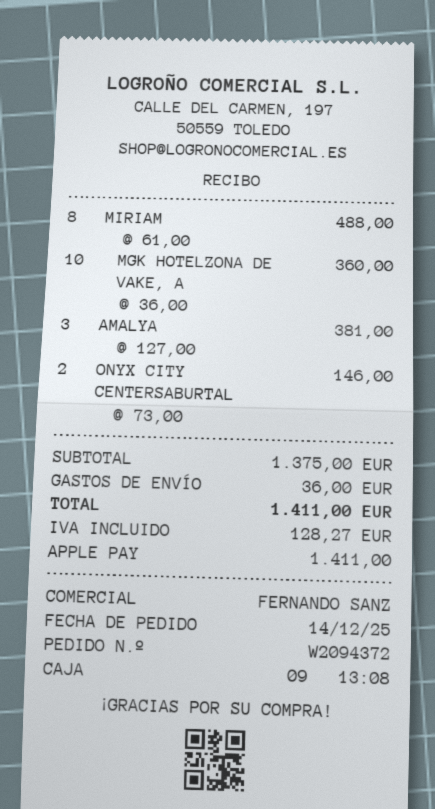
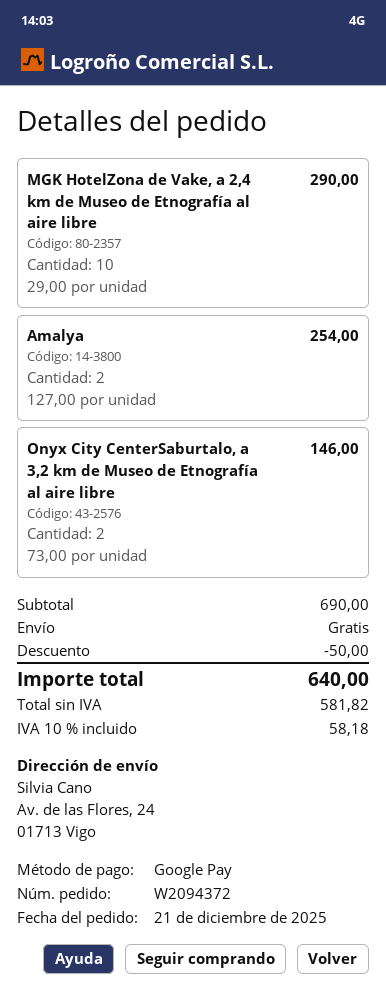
order date: 2025-12-14 -> 2025-12-21
payment method: Apple Pay -> Google Pay
MIRIAM: 8 x 61.00 = 488.00 -> none
MGK HOTELZONA DE VAKE, A: 10 x 36.00 = 360.00 -> 10 x 29.00 = 290.00
AMALYA: 3 x 127.00 = 381.00 -> 2 x 127.00 = 254.00
subtotal: 1375.00 -> 690.00
discount: none -> 50.00
shipping: 36.00 -> 0.00
tax: 128.27 -> 58.18
total: 1411.00 -> 640.00

